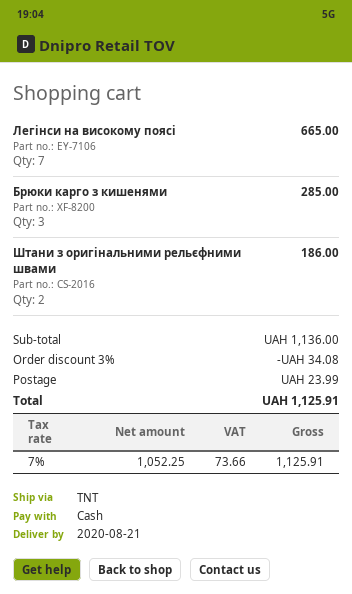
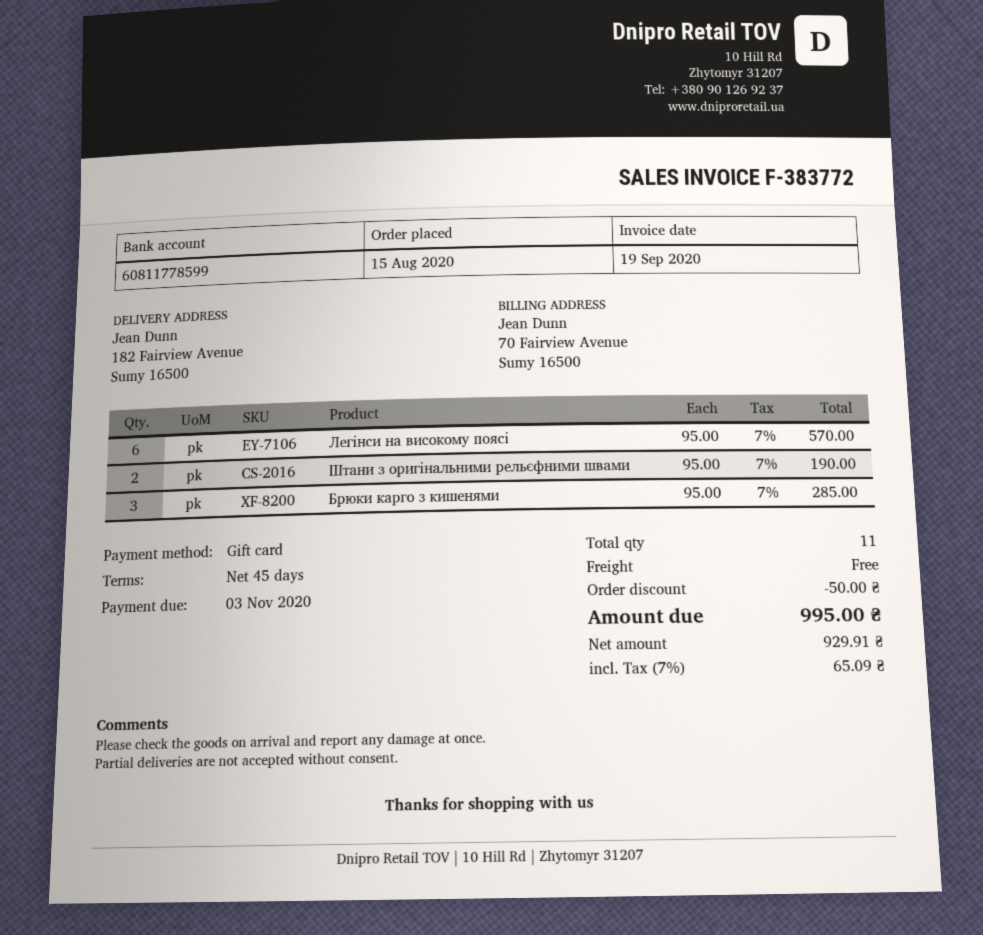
payment method: cash -> gift card
Легінси на високому поясі: 7 for 665.00 -> 6 for 570.00
Штани з оригінальними рельєфними швами: 2 for 186.00 -> 2 for 190.00
discount: 34.08 -> 50.00
shipping: 23.99 -> 0.00
net: 1052.25 -> 929.91
tax: 7% = 73.66 -> 7% = 65.09
total: 1125.91 -> 995.00

